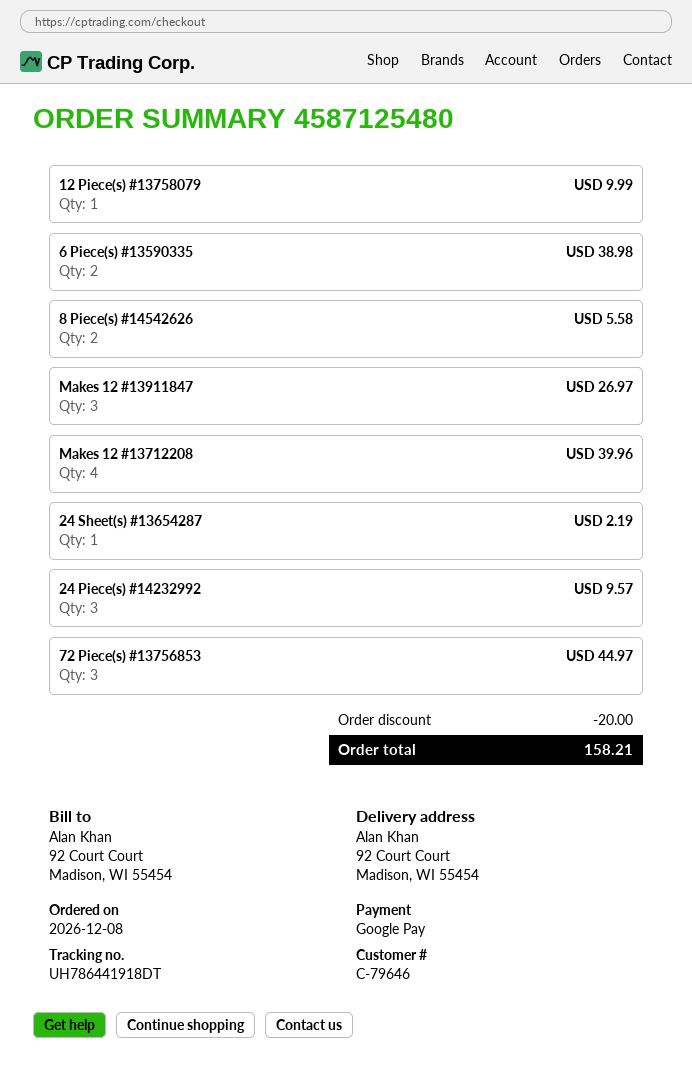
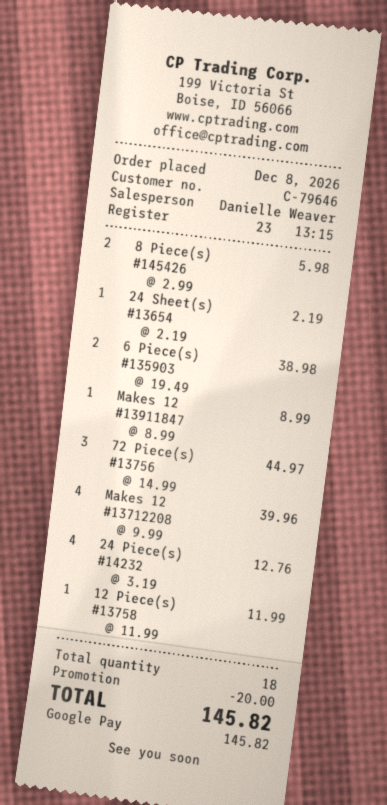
12 Piece(s) #13758079: 1 for 9.99 -> 1 for 11.99
8 Piece(s) #14542626: 2 for 5.58 -> 2 for 5.98
Makes 12 #13911847: 3 for 26.97 -> 1 for 8.99
24 Piece(s) #14232992: 3 for 9.57 -> 4 for 12.76
total: 158.21 -> 145.82

